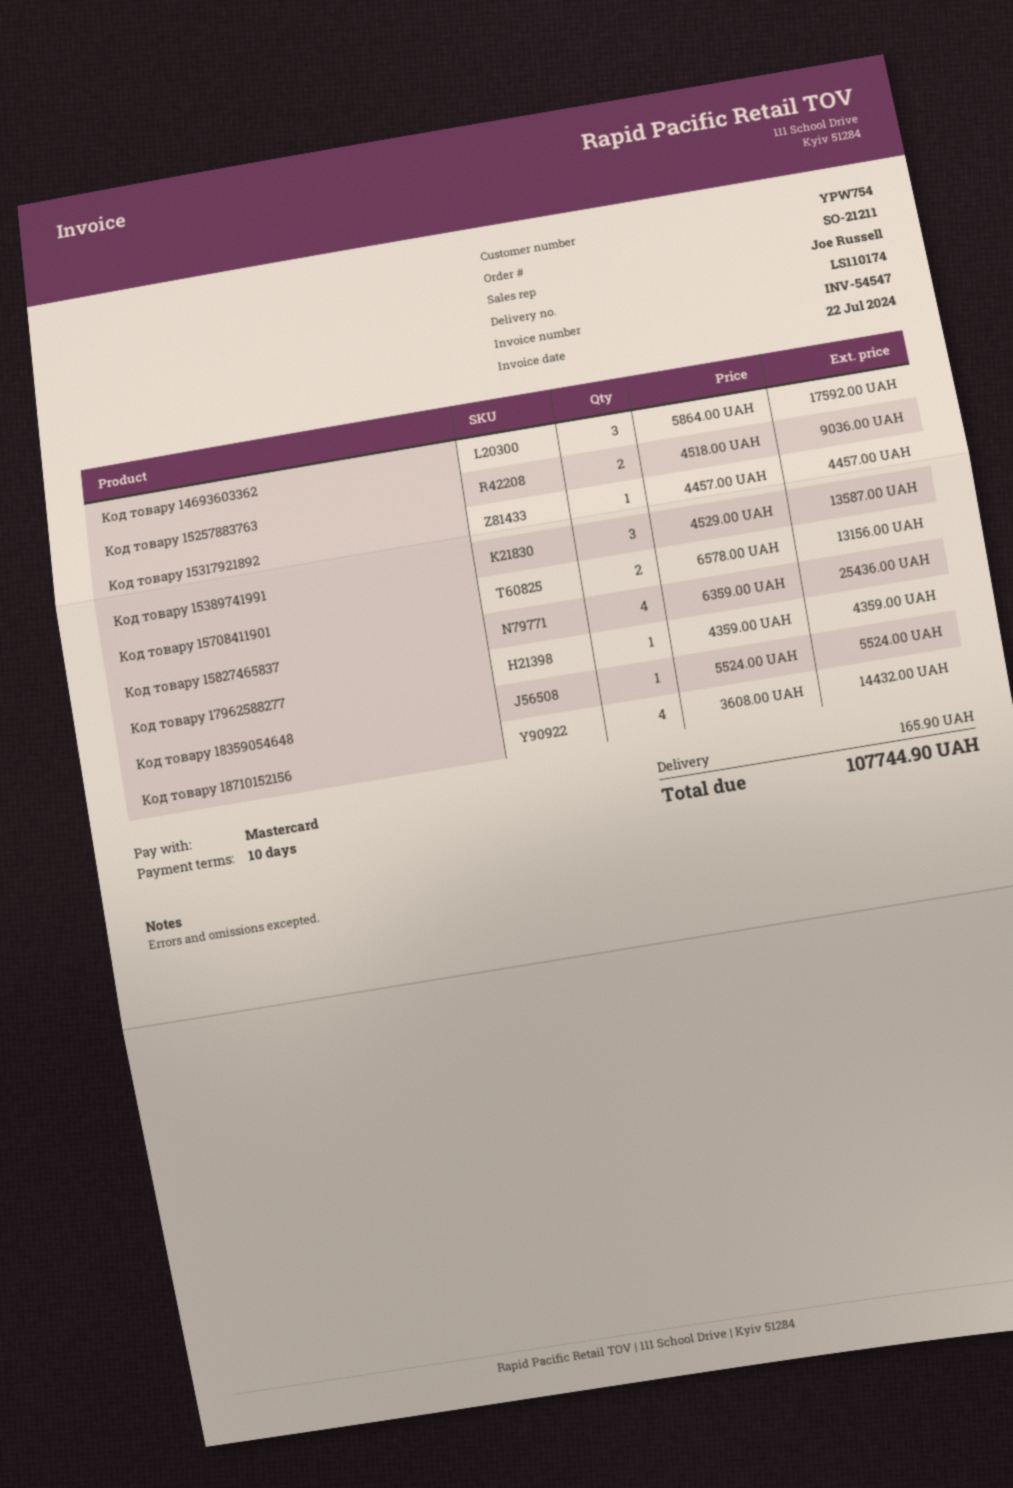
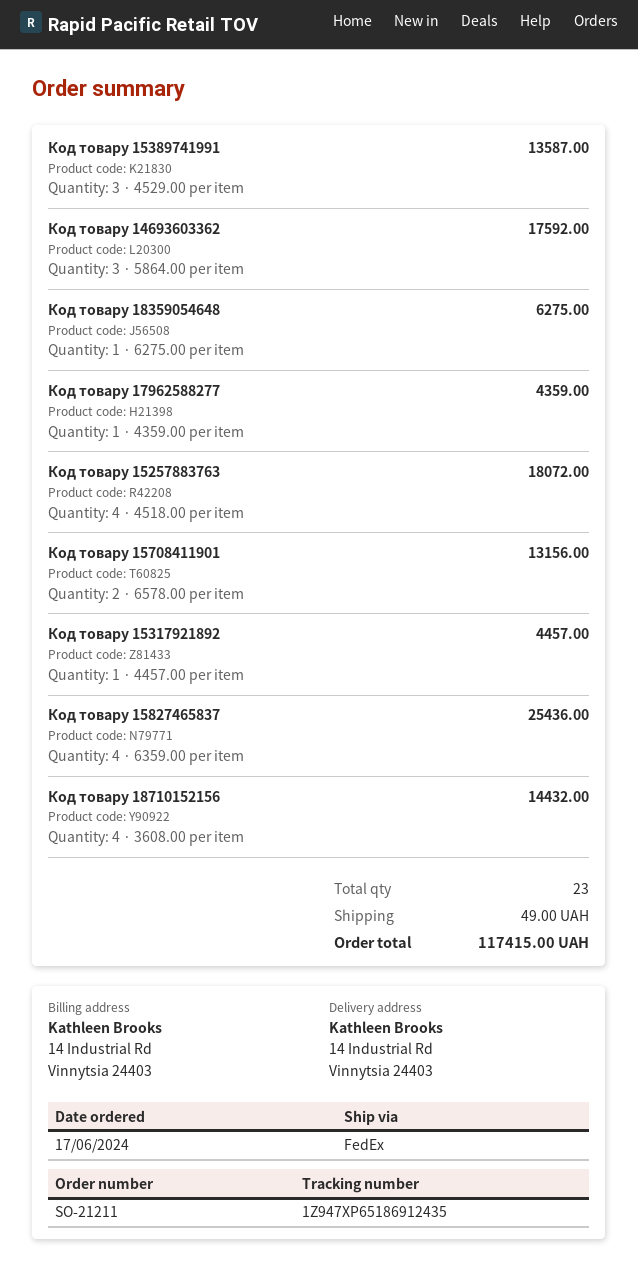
Код товару 15257883763: 2 x 4518.00 = 9036.00 -> 4 x 4518.00 = 18072.00
Код товару 18359054648: 1 x 5524.00 = 5524.00 -> 1 x 6275.00 = 6275.00
shipping: 165.90 -> 49.00
total: 107744.90 -> 117415.00

